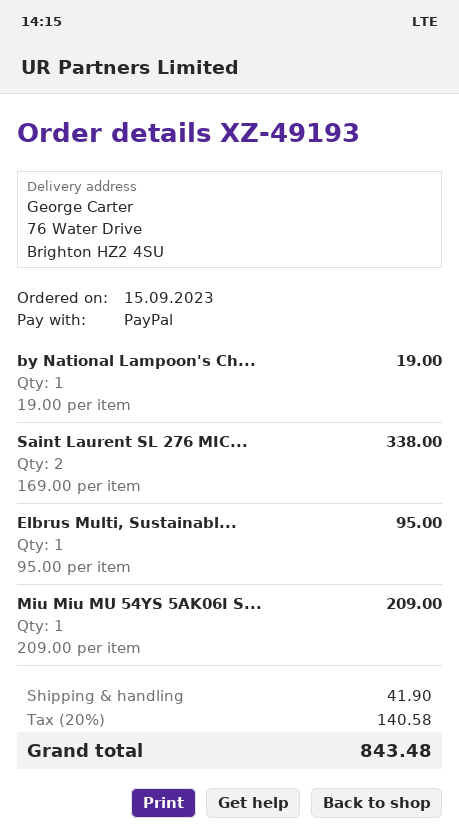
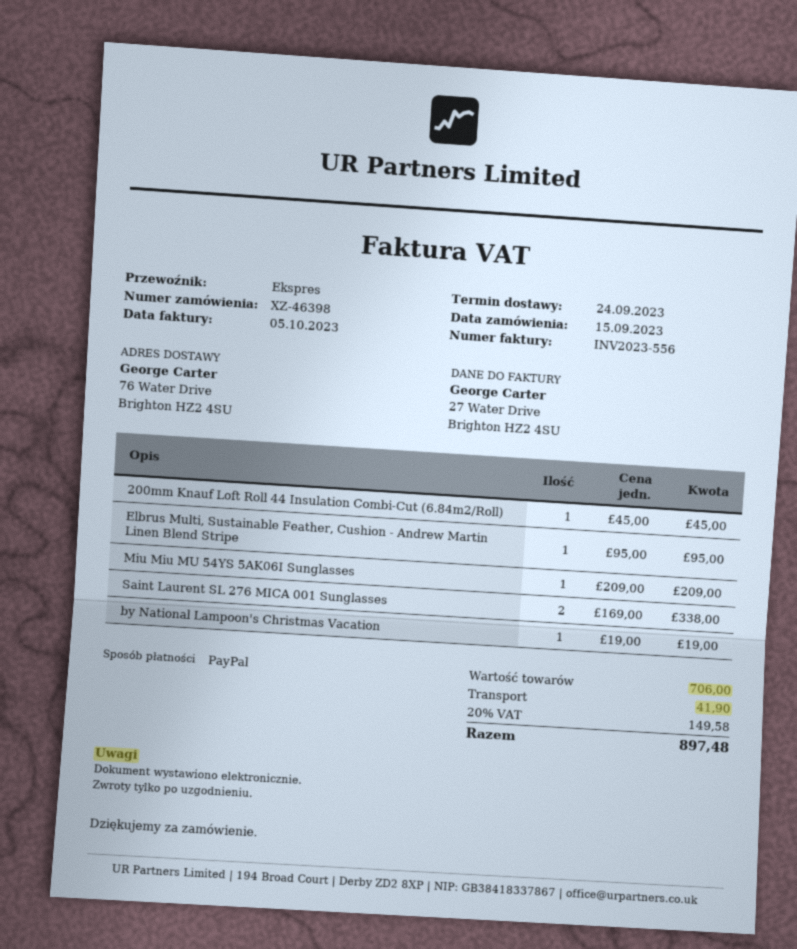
order number: XZ-49193 -> XZ-46398
200mm Knauf Loft Roll 44 Insulation Combi-Cut (6.84m2/Roll): none -> 1 x 45.00 = 45.00
tax: 20% = 140.58 -> 20% = 149.58
total: 843.48 -> 897.48

